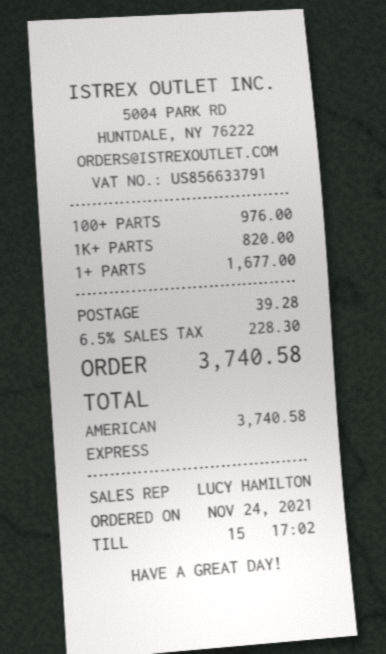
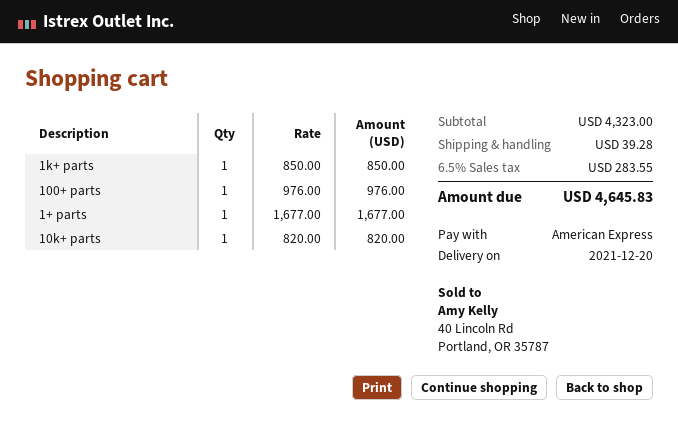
1K+ PARTS: 1 x 820.00 = 820.00 -> 1 x 850.00 = 850.00
10k+ parts: none -> 1 x 820.00 = 820.00
tax: 6.5% = 228.30 -> 6.5% = 283.55
total: 3740.58 -> 4645.83

